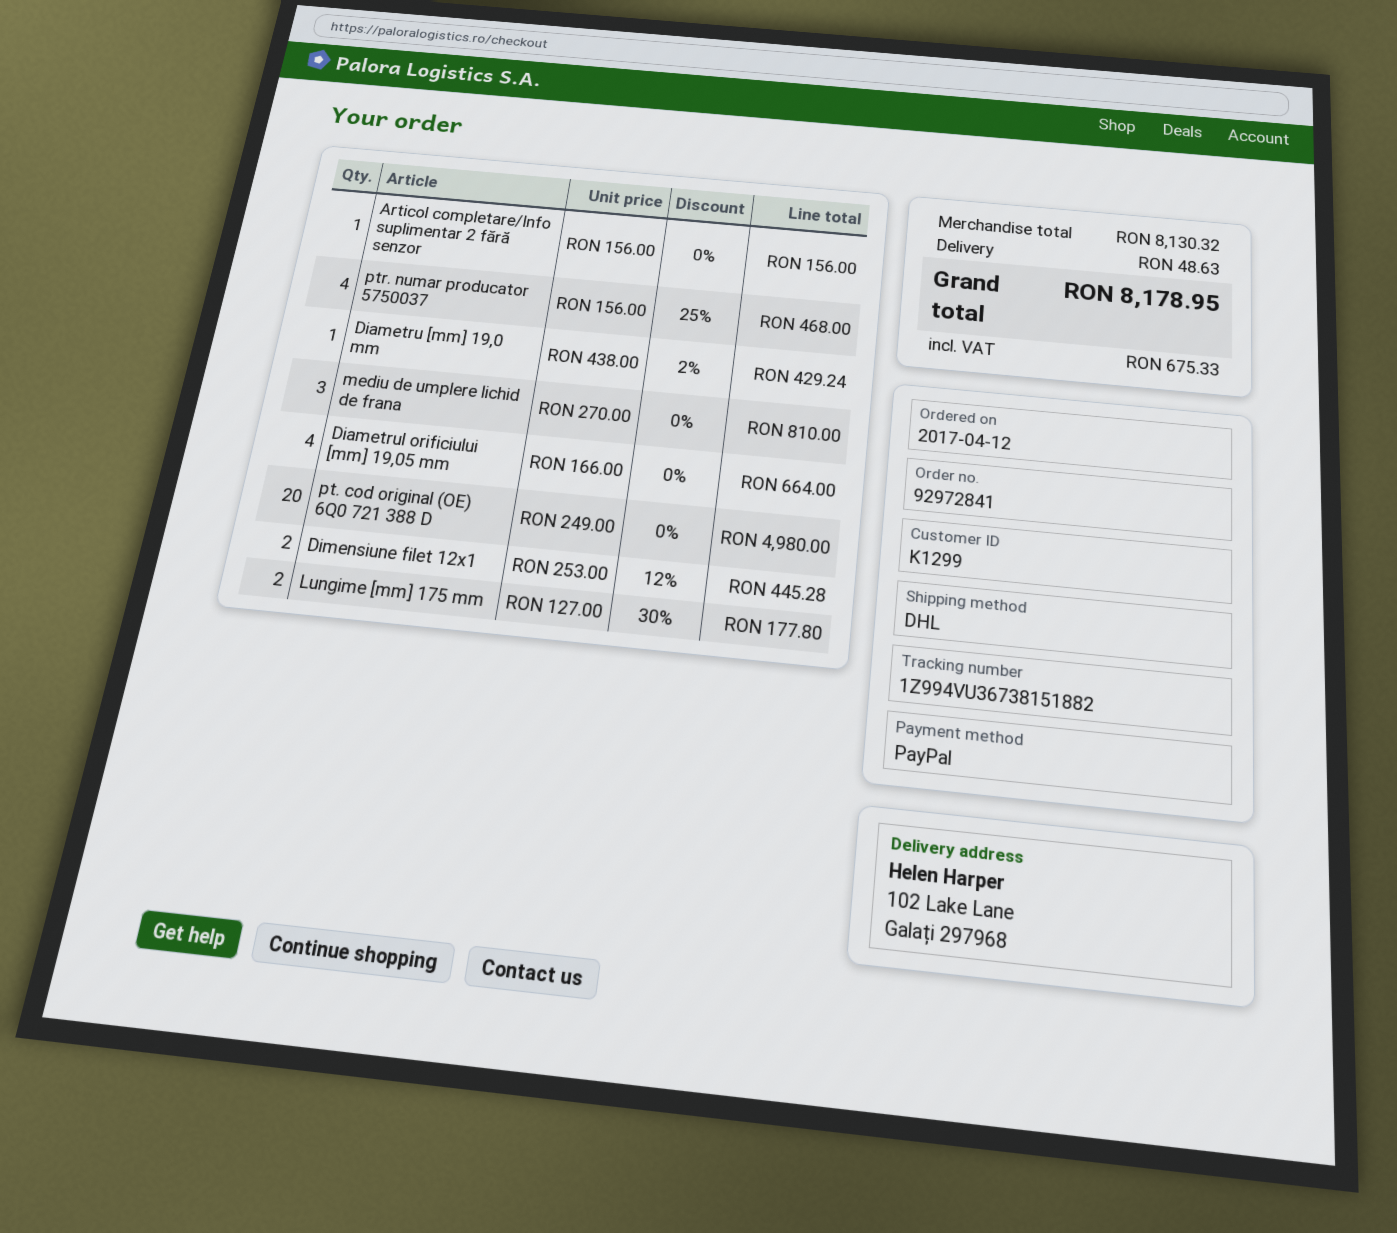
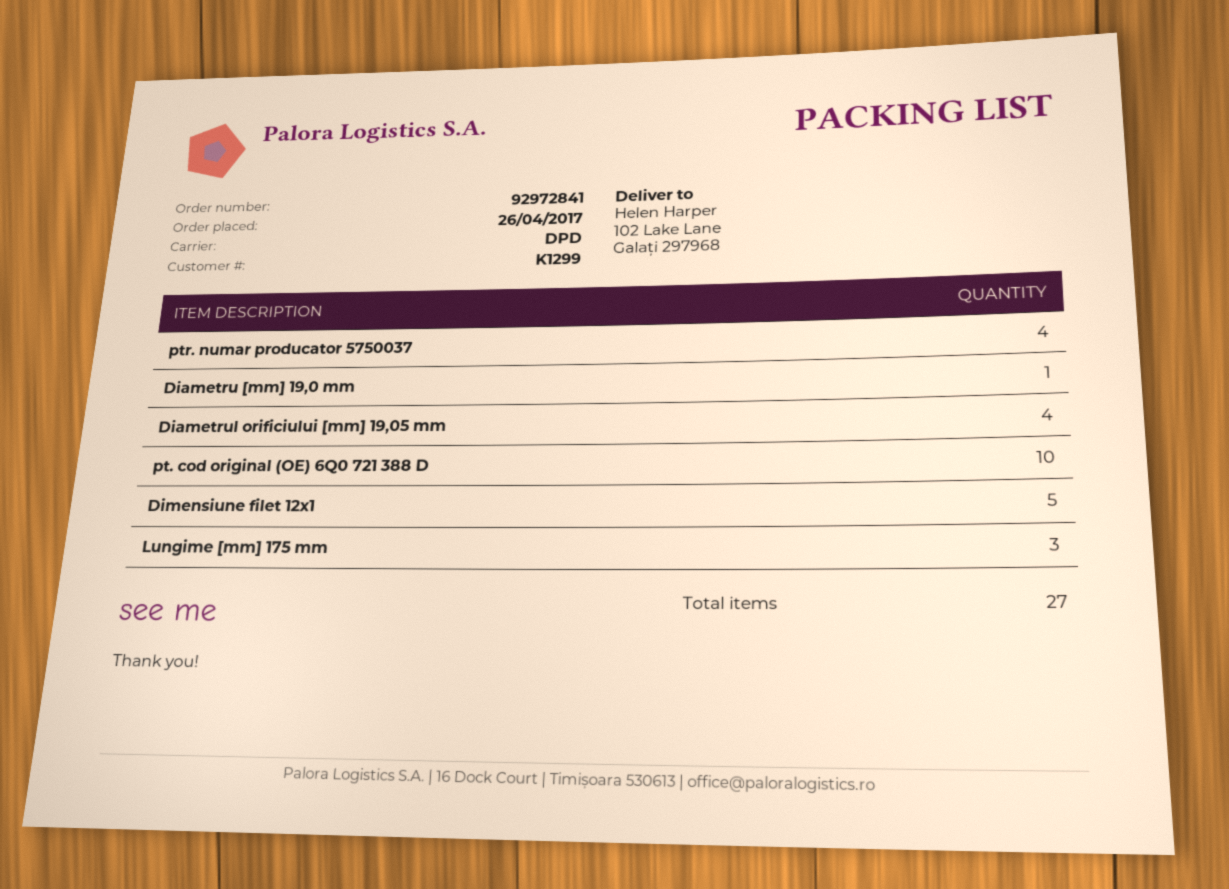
order date: 2017-04-12 -> 2017-04-26
shipping method: DHL -> DPD
Articol completare/Info suplimentar 2 fără senzor: 1 -> none
mediu de umplere lichid de frana: 3 -> none
pt. cod original (OE) 6Q0 721 388 D: 20 -> 10
Dimensiune filet 12x1: 2 -> 5
Lungime [mm] 175 mm: 2 -> 3

